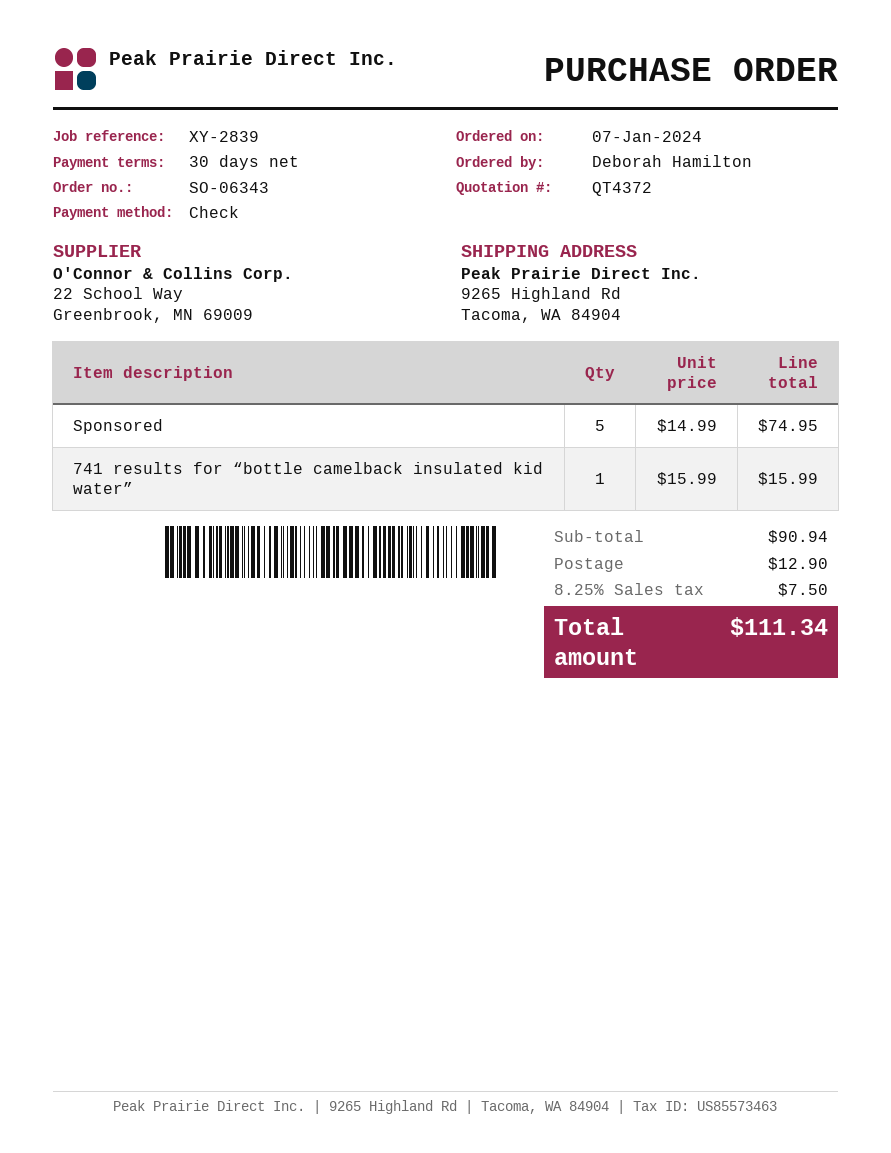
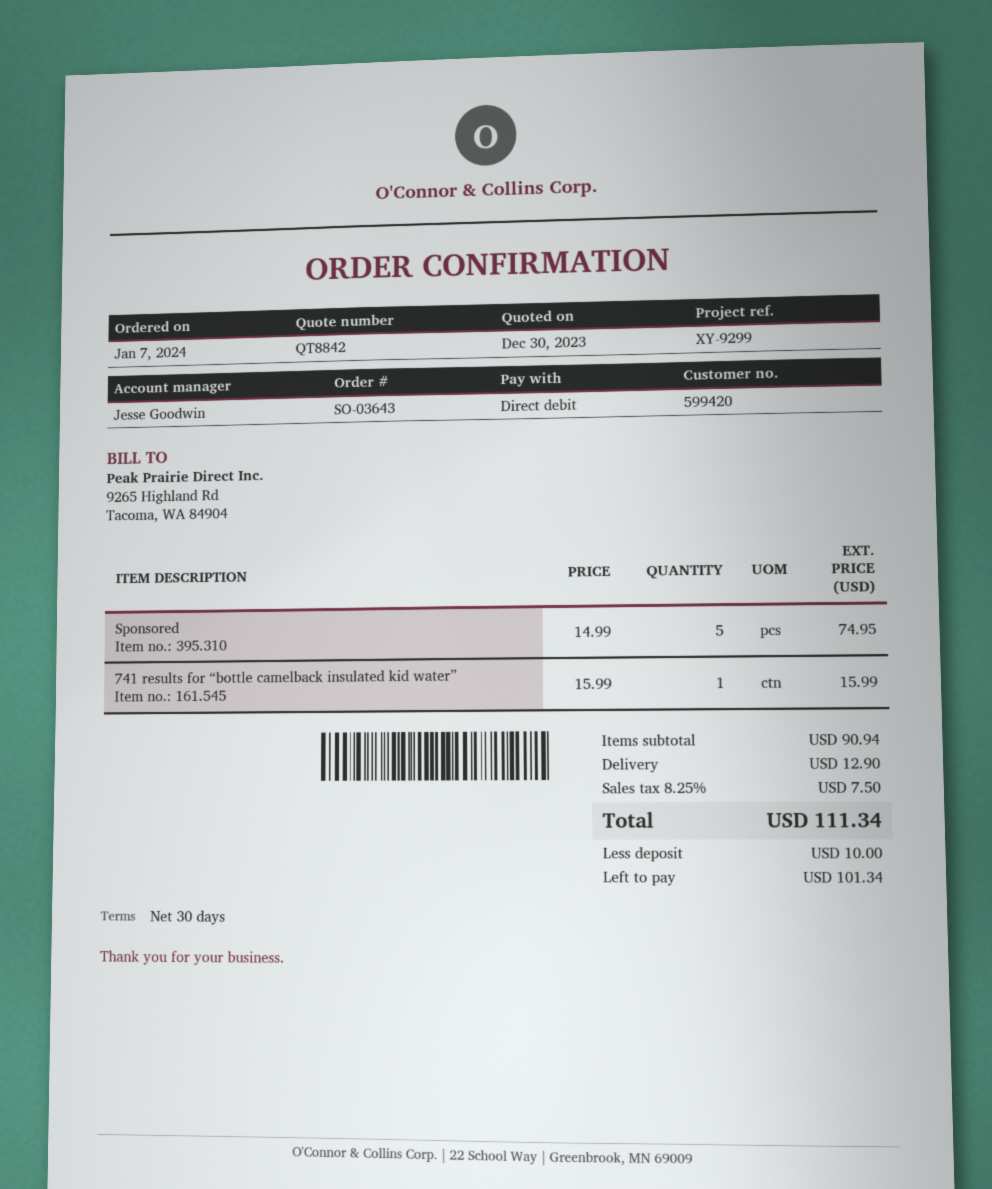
quote number: QT4372 -> QT8842
order number: SO-06343 -> SO-03643
reference: XY-2839 -> XY-9299
payment method: cheque -> direct debit

